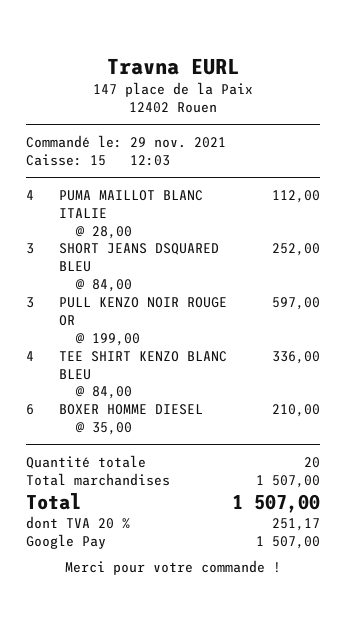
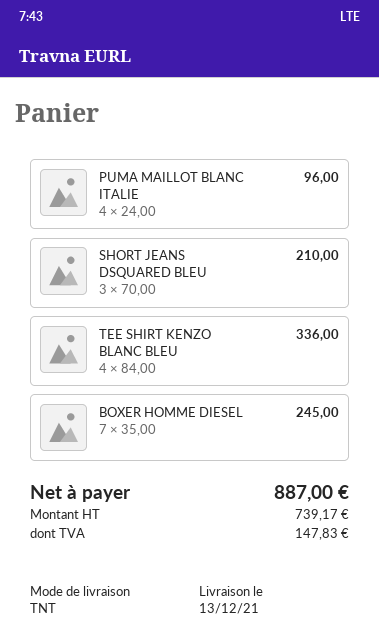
PUMA MAILLOT BLANC ITALIE: 4 x 28.00 = 112.00 -> 4 x 24.00 = 96.00
SHORT JEANS DSQUARED BLEU: 3 x 84.00 = 252.00 -> 3 x 70.00 = 210.00
PULL KENZO NOIR ROUGE OR: 3 x 199.00 = 597.00 -> none
BOXER HOMME DIESEL: 6 x 35.00 = 210.00 -> 7 x 35.00 = 245.00
tax: 251.17 -> 147.83
total: 1507.00 -> 887.00

